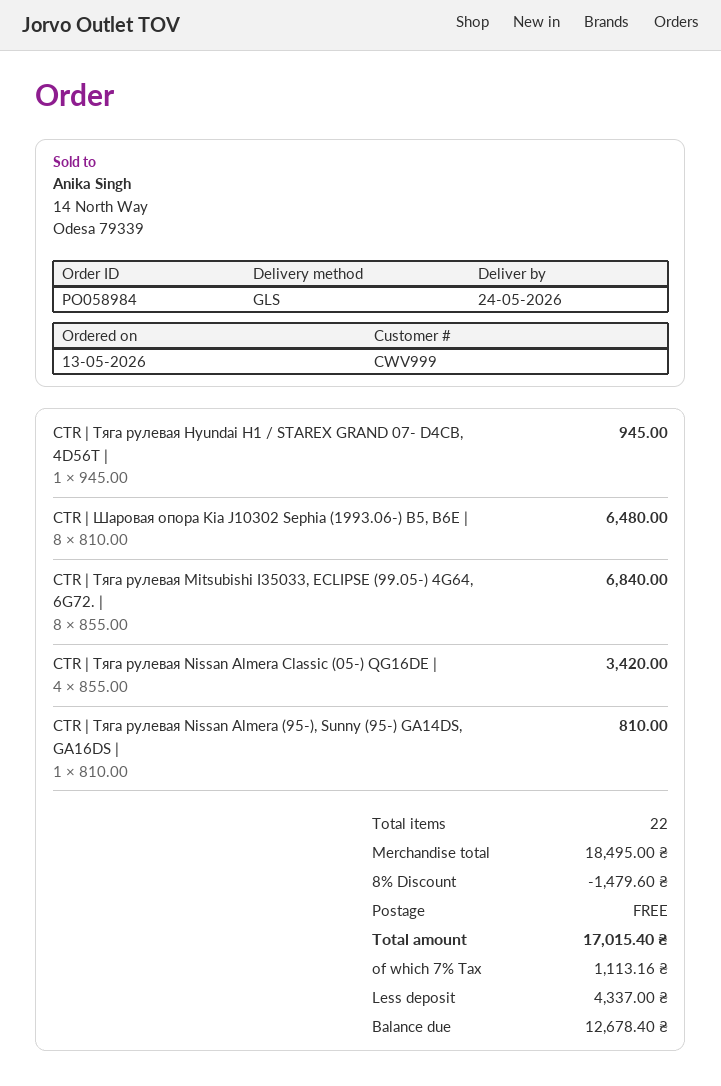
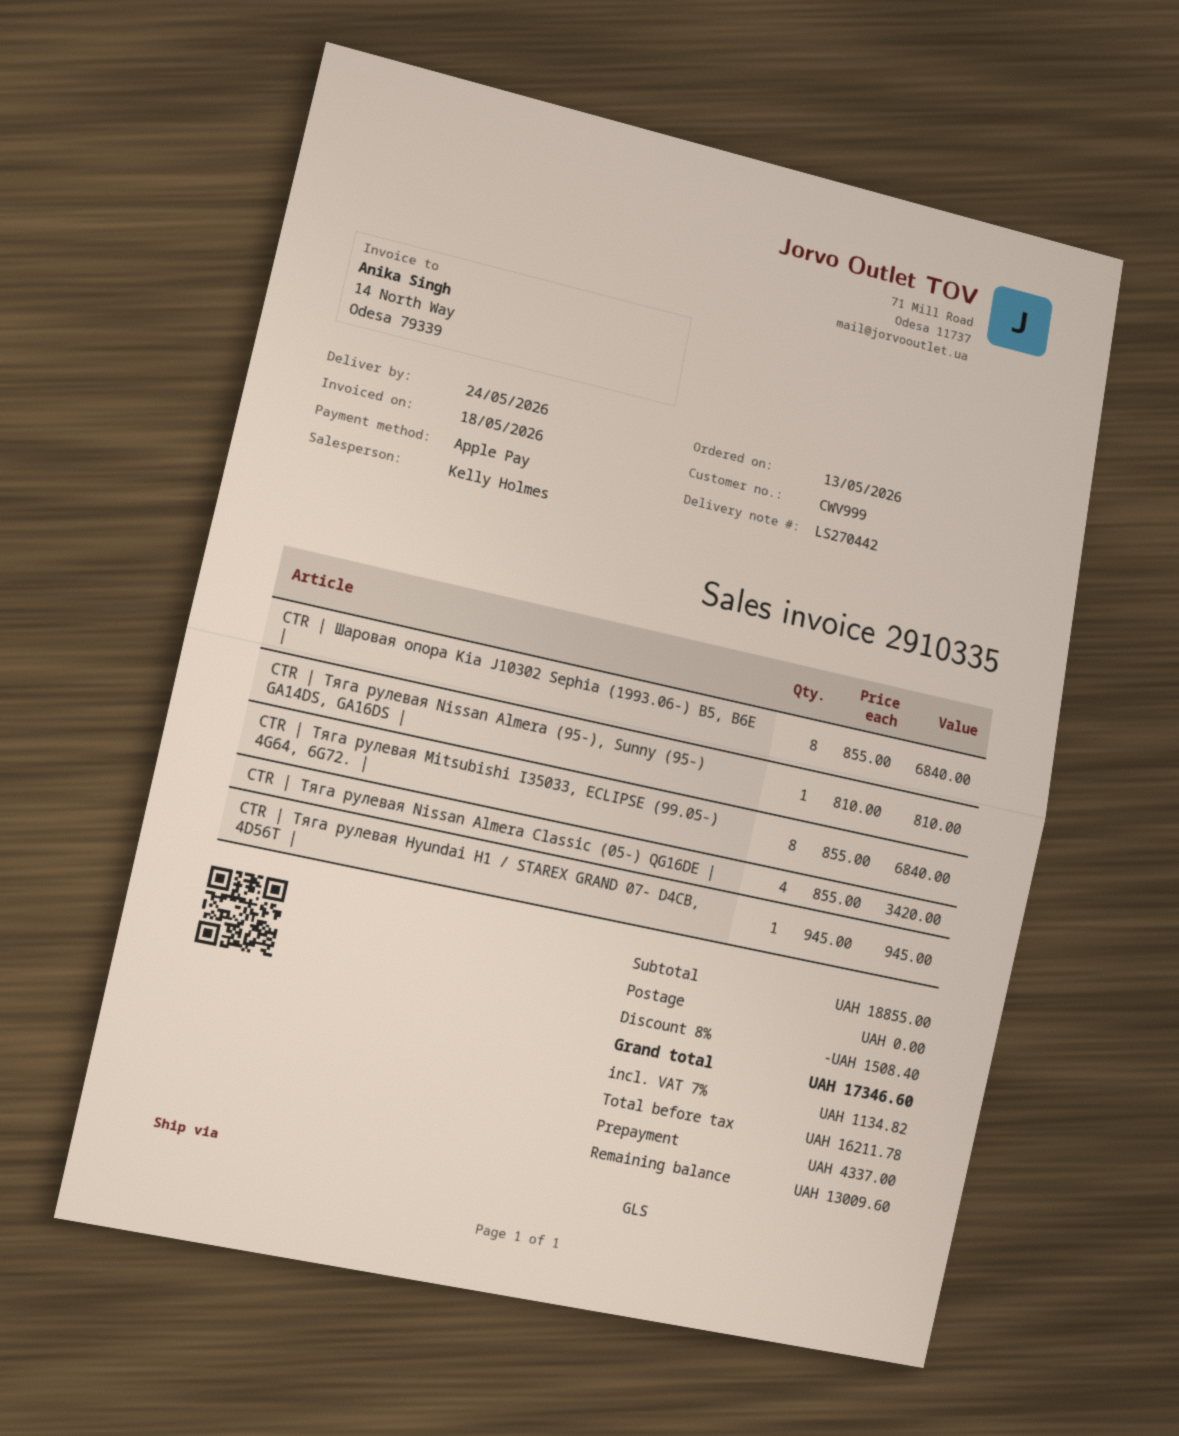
CTR | Шаровая опора Kia J10302 Sephia (1993.06-) B5, B6E |: 8 x 810.00 = 6480.00 -> 8 x 855.00 = 6840.00
subtotal: 18495.00 -> 18855.00
discount: 8% = 1479.60 -> 8% = 1508.40
tax: 7% = 1113.16 -> 7% = 1134.82
total: 17015.40 -> 17346.60
balance: 12678.40 -> 13009.60

